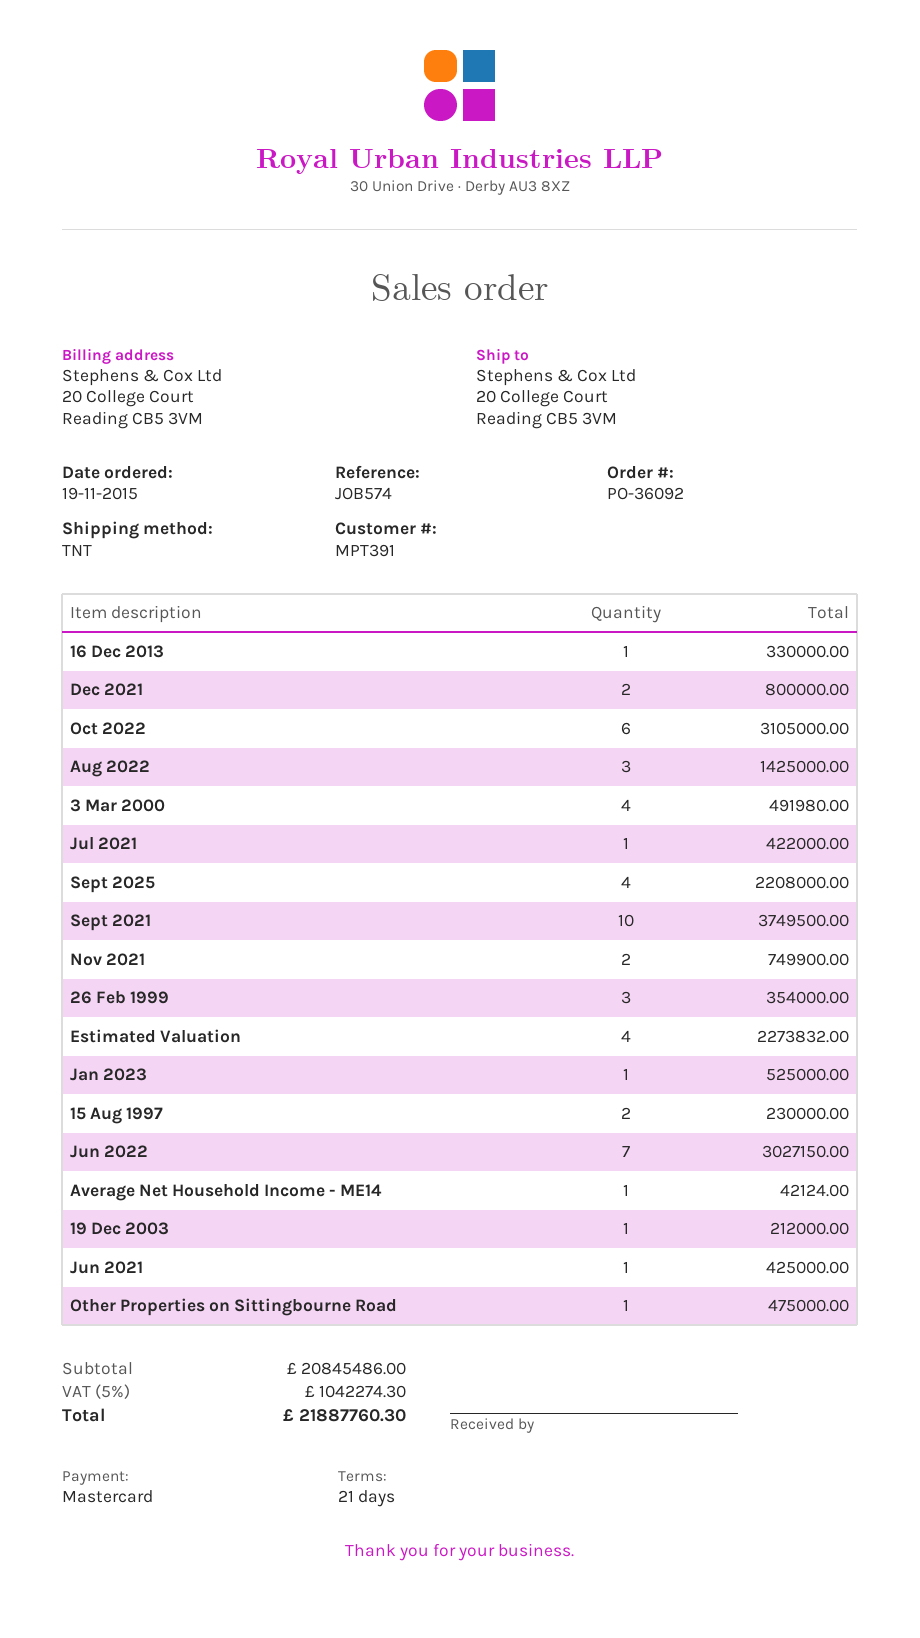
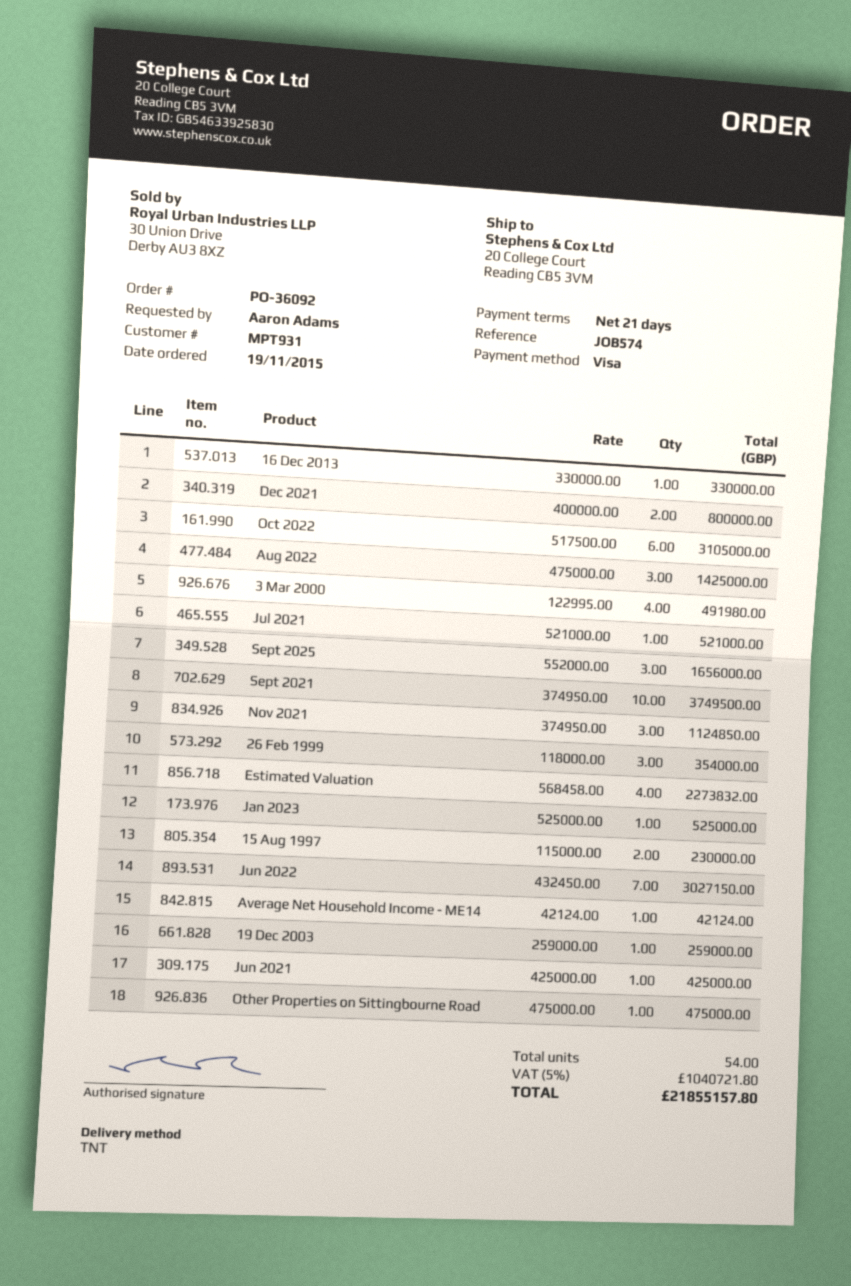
customer number: MPT391 -> MPT931
payment method: Mastercard -> Visa
Jul 2021: 1 for 422000.00 -> 1 for 521000.00
Sept 2025: 4 for 2208000.00 -> 3 for 1656000.00
Nov 2021: 2 for 749900.00 -> 3 for 1124850.00
19 Dec 2003: 1 for 212000.00 -> 1 for 259000.00
tax: 5% = 1042274.30 -> 5% = 1040721.80
total: 21887760.30 -> 21855157.80

